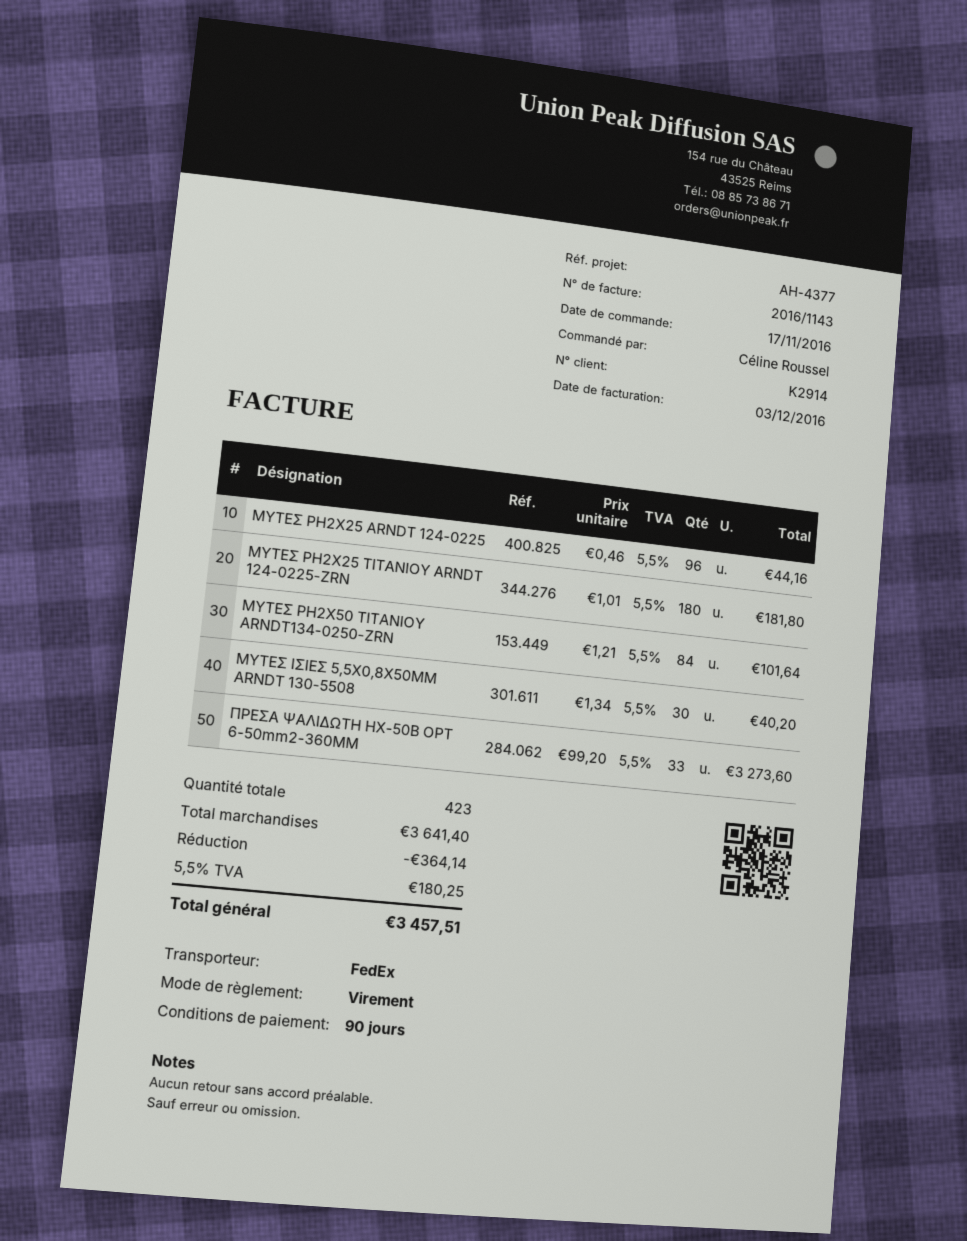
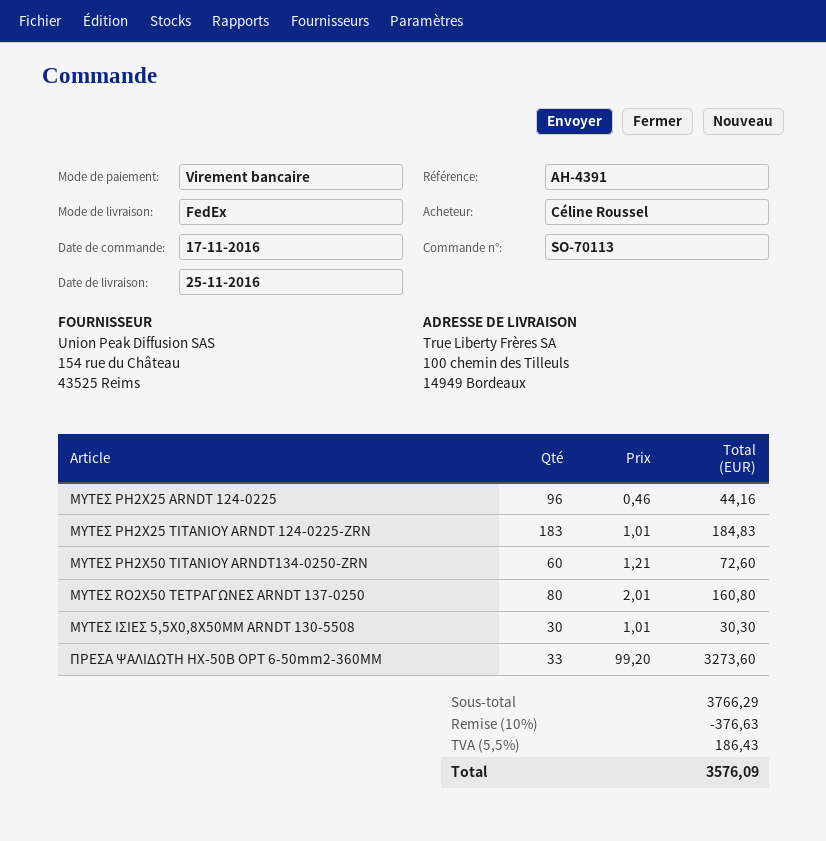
reference: AH-4377 -> AH-4391
ΜΥΤΕΣ PH2X25 ΤΙΤΑΝΙΟΥ ARNDT 124-0225-ZRN: 180 x 1.01 = 181.80 -> 183 x 1.01 = 184.83
ΜΥΤΕΣ PH2X50 ΤΙΤΑΝΙΟΥ ARNDT134-0250-ZRN: 84 x 1.21 = 101.64 -> 60 x 1.21 = 72.60
ΜΥΤΕΣ ΙΣΙΕΣ 5,5X0,8X50MM ARNDT 130-5508: 30 x 1.34 = 40.20 -> 30 x 1.01 = 30.30
ΜΥΤΕΣ RO2X50 ΤΕΤΡΑΓΩΝΕΣ ARNDT 137-0250: none -> 80 x 2.01 = 160.80
subtotal: 3641.40 -> 3766.29
discount: 364.14 -> 376.63
tax: 5.5% = 180.25 -> 5.5% = 186.43
total: 3457.51 -> 3576.09

